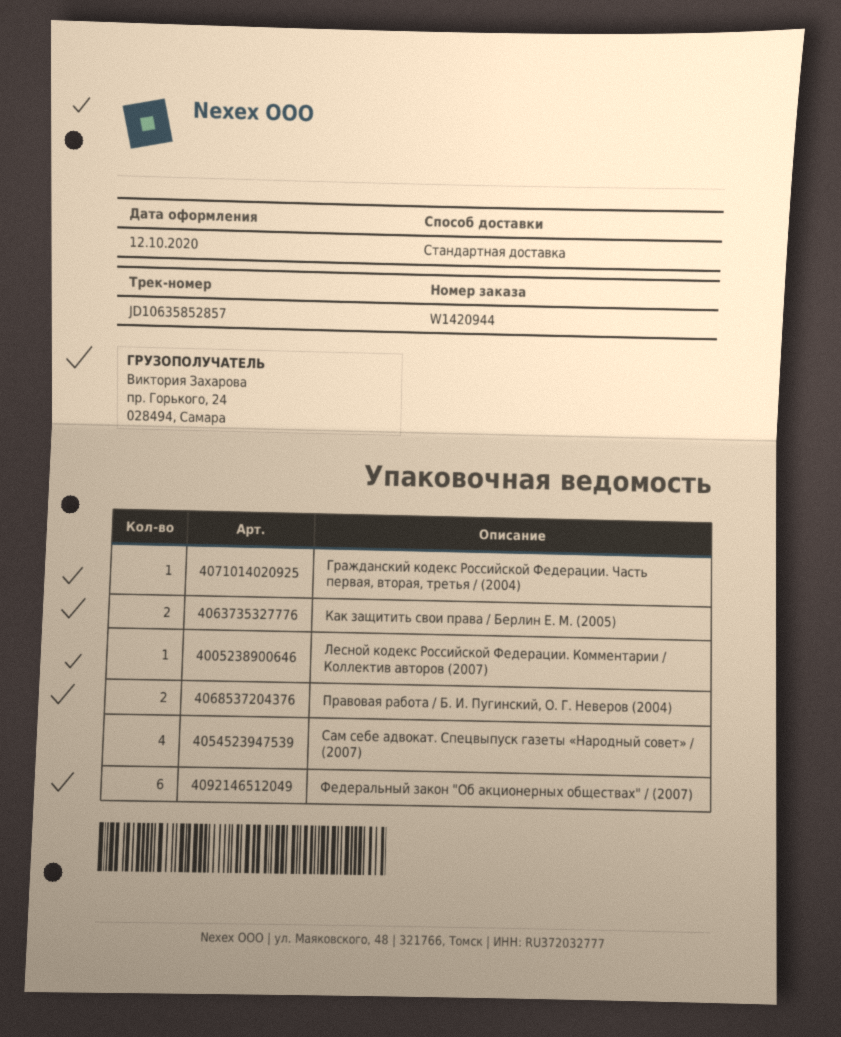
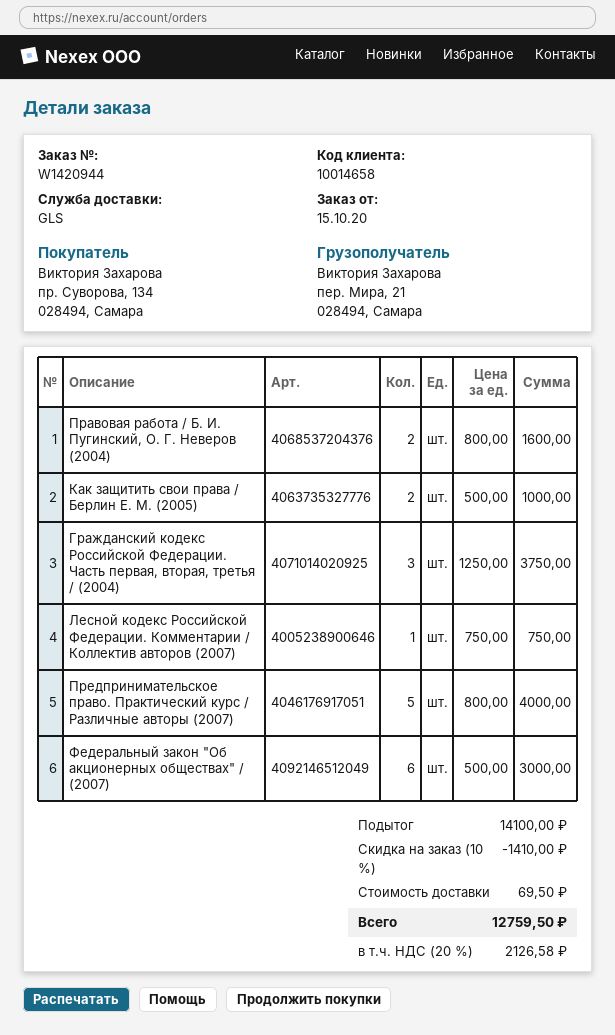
order date: 2020-10-12 -> 2020-10-15
shipping method: standard -> GLS
ship to: пр. Горького, 24, 028494, Самара -> пер. Мира, 21, 028494, Самара
Гражданский кодекс Российской Федерации. Часть первая, вторая, третья / (2004): 1 -> 3
Сам себе адвокат. Спецвыпуск газеты «Народный совет» / (2007): 4 -> none
Предпринимательское право. Практический курс / Различные авторы (2007): none -> 5

